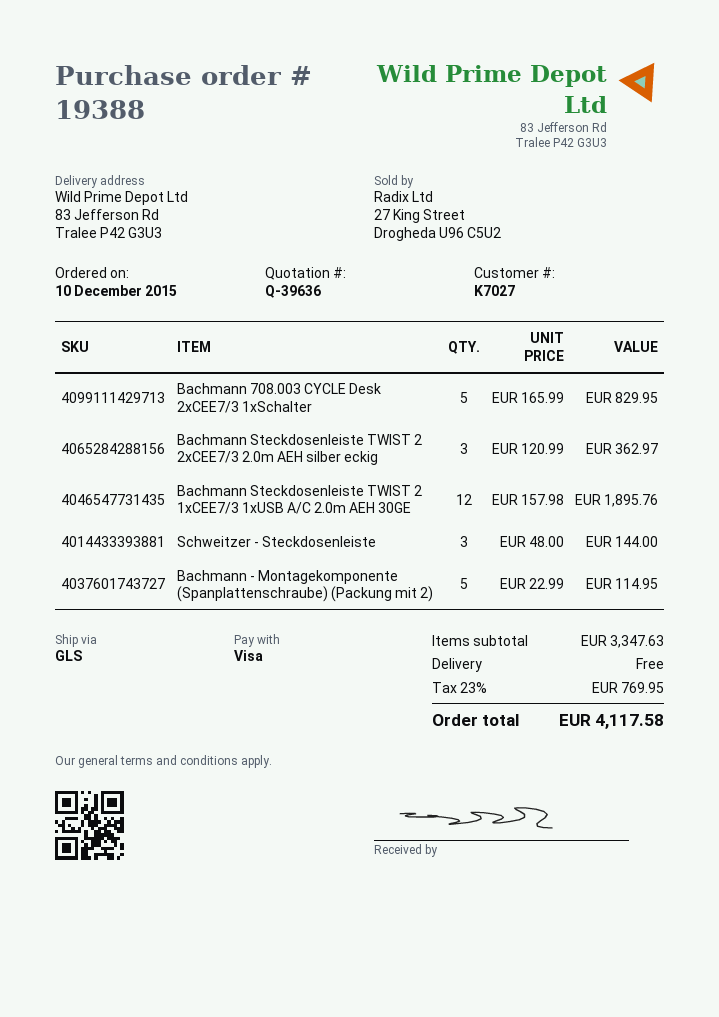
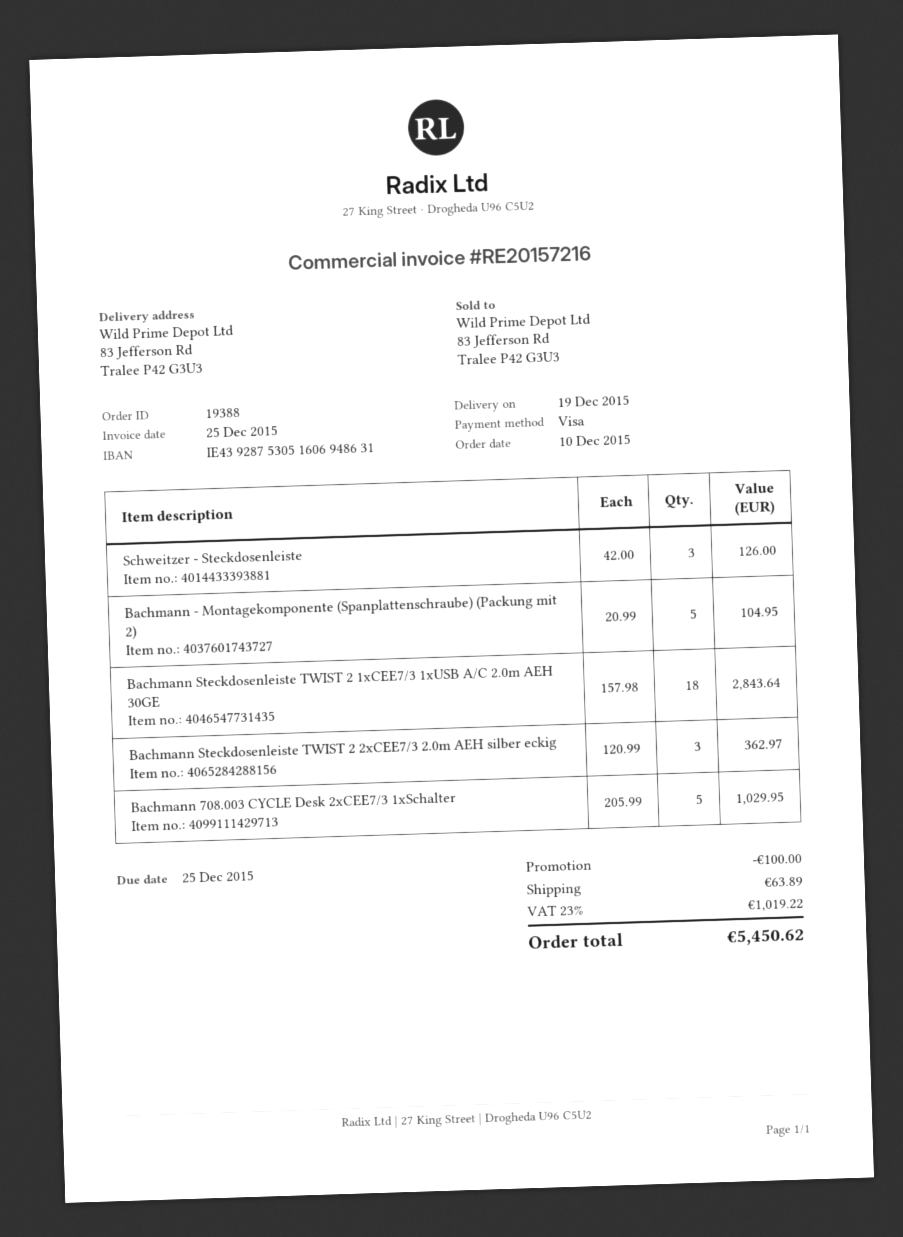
Bachmann 708.003 CYCLE Desk 2xCEE7/3 1xSchalter: 5 x 165.99 = 829.95 -> 5 x 205.99 = 1029.95
Bachmann Steckdosenleiste TWIST 2 1xCEE7/3 1xUSB A/C 2.0m AEH 30GE: 12 x 157.98 = 1895.76 -> 18 x 157.98 = 2843.64
Schweitzer - Steckdosenleiste: 3 x 48.00 = 144.00 -> 3 x 42.00 = 126.00
Bachmann - Montagekomponente (Spanplattenschraube) (Packung mit 2): 5 x 22.99 = 114.95 -> 5 x 20.99 = 104.95
discount: none -> 100.00
shipping: 0.00 -> 63.89
tax: 23% = 769.95 -> 23% = 1019.22
total: 4117.58 -> 5450.62

